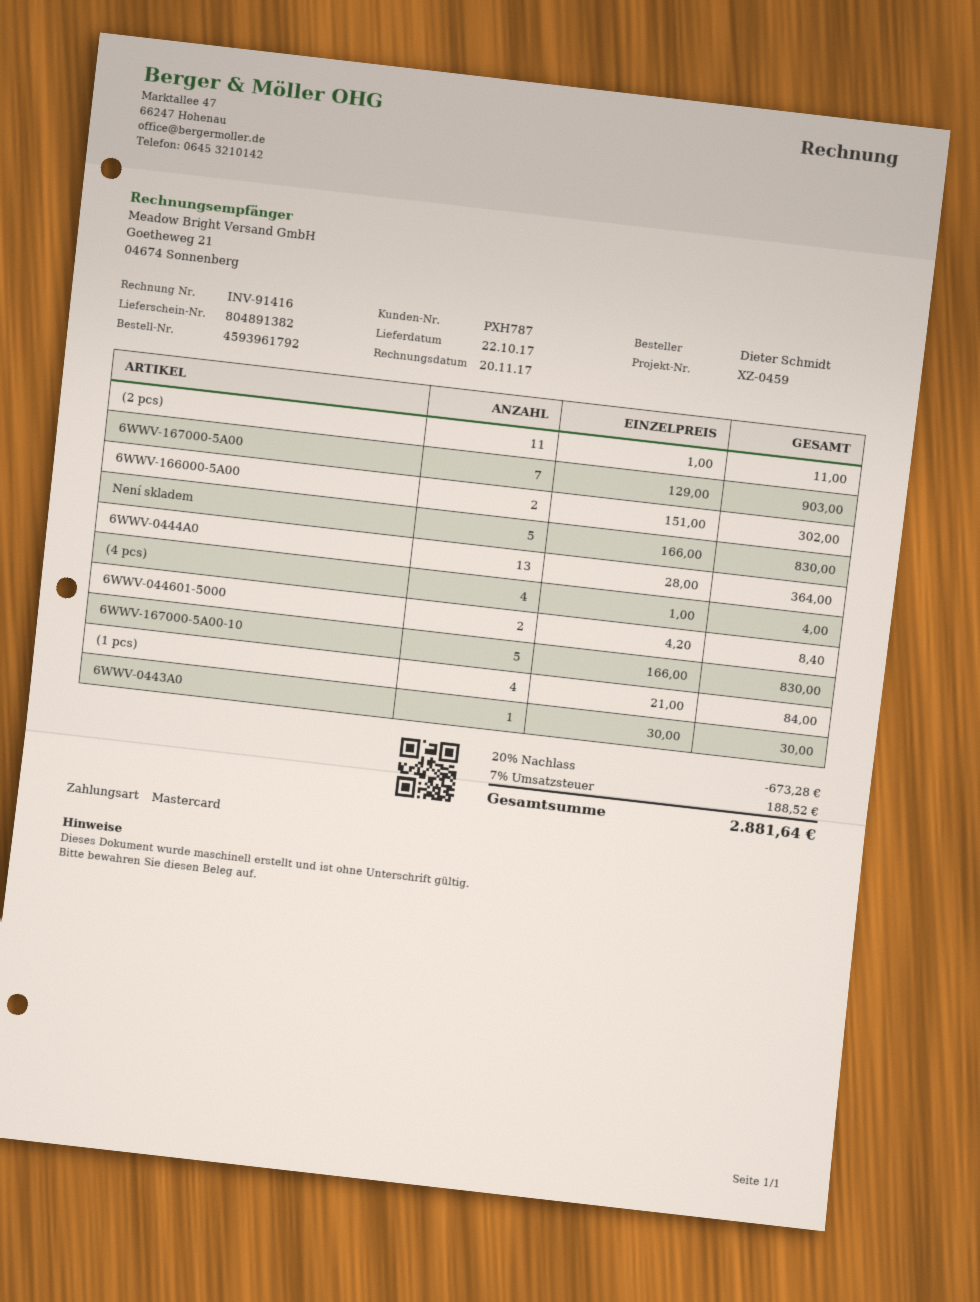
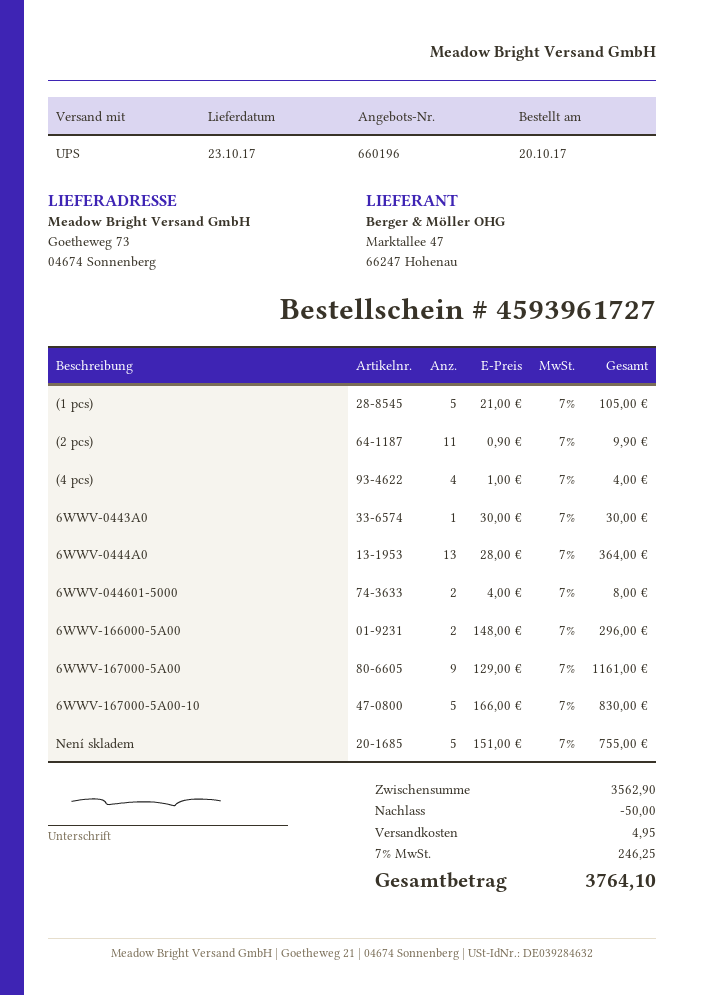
order number: 4593961792 -> 4593961727
delivery date: 2017-10-22 -> 2017-10-23
(2 pcs): 11 x 1.00 = 11.00 -> 11 x 0.90 = 9.90
6WWV-167000-5A00: 7 x 129.00 = 903.00 -> 9 x 129.00 = 1161.00
6WWV-166000-5A00: 2 x 151.00 = 302.00 -> 2 x 148.00 = 296.00
Není skladem: 5 x 166.00 = 830.00 -> 5 x 151.00 = 755.00
6WWV-044601-5000: 2 x 4.20 = 8.40 -> 2 x 4.00 = 8.00
(1 pcs): 4 x 21.00 = 84.00 -> 5 x 21.00 = 105.00
discount: 673.28 -> 50.00
shipping: none -> 4.95
tax: 7% = 188.52 -> 7% = 246.25
total: 2881.64 -> 3764.10

